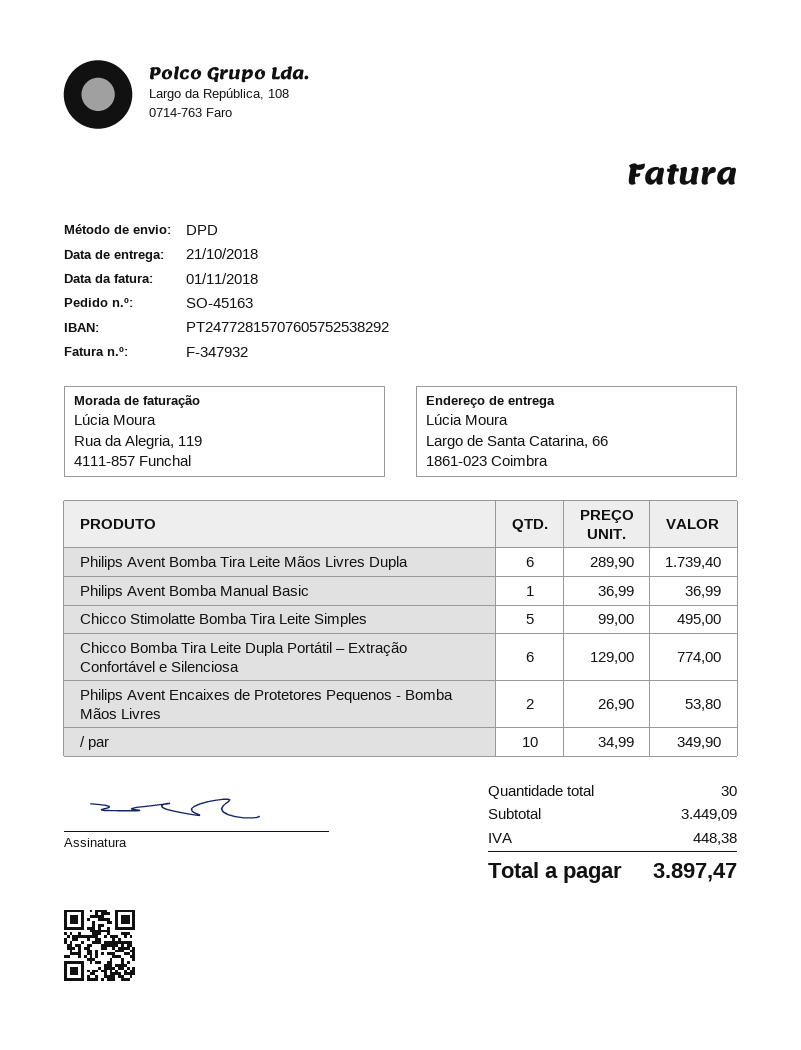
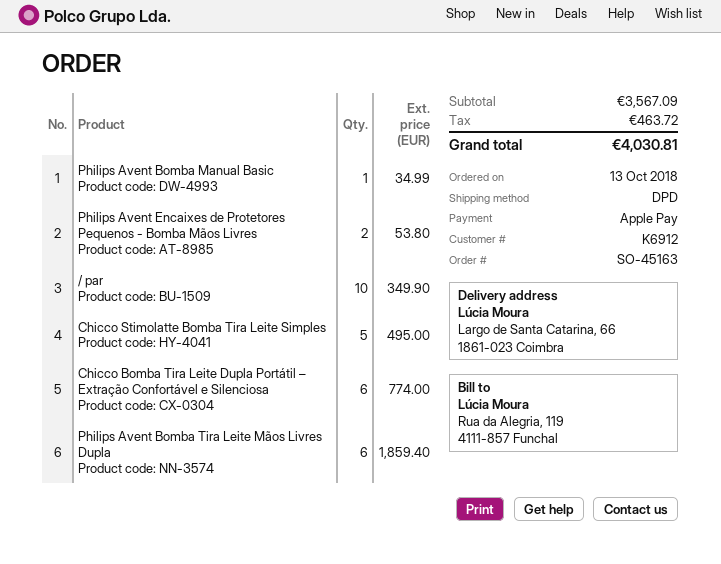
Philips Avent Bomba Tira Leite Mãos Livres Dupla: 6 for 1739.40 -> 6 for 1859.40
Philips Avent Bomba Manual Basic: 1 for 36.99 -> 1 for 34.99
subtotal: 3449.09 -> 3567.09
tax: 448.38 -> 463.72
total: 3897.47 -> 4030.81

